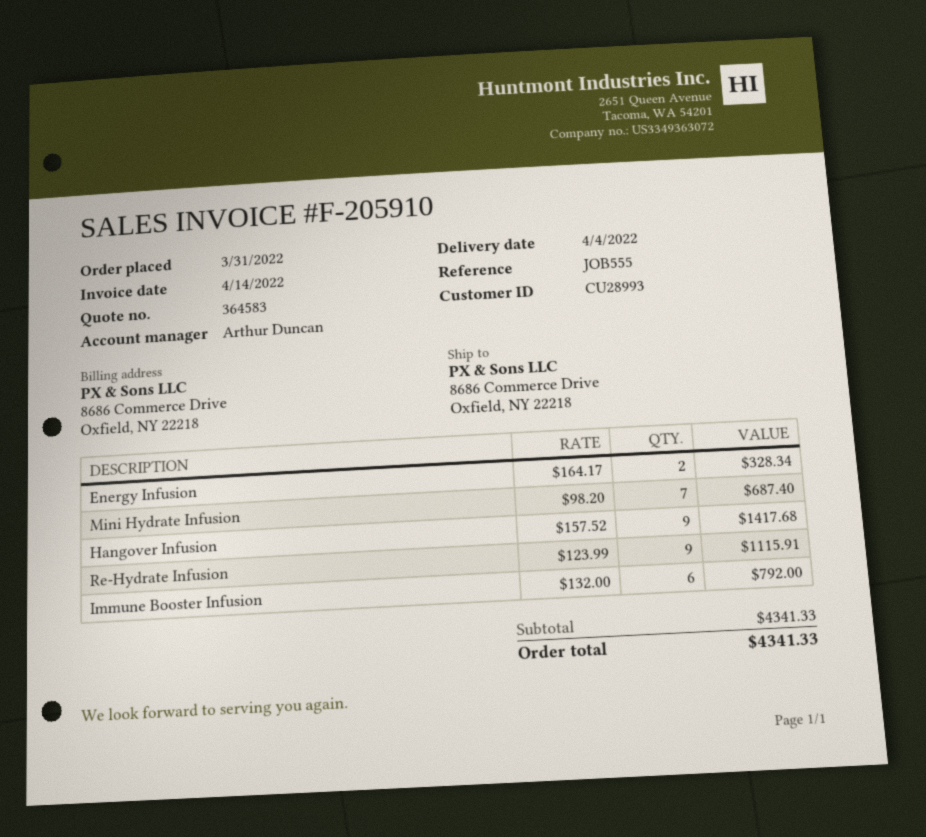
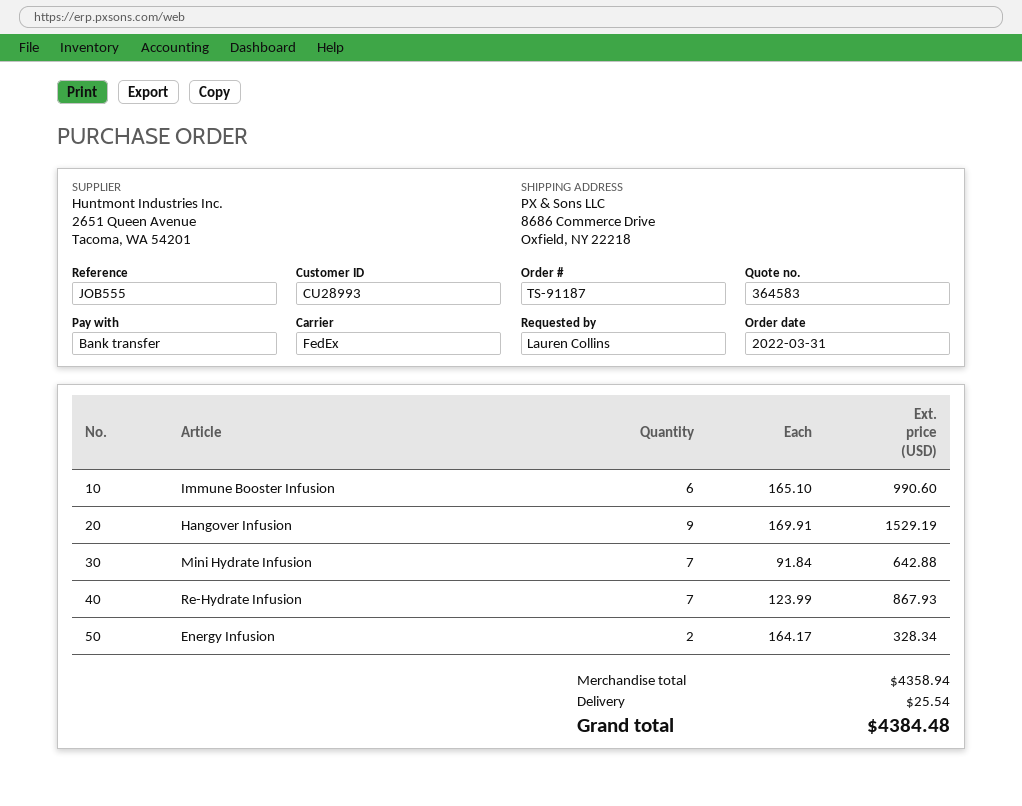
Mini Hydrate Infusion: 7 x 98.20 = 687.40 -> 7 x 91.84 = 642.88
Hangover Infusion: 9 x 157.52 = 1417.68 -> 9 x 169.91 = 1529.19
Re-Hydrate Infusion: 9 x 123.99 = 1115.91 -> 7 x 123.99 = 867.93
Immune Booster Infusion: 6 x 132.00 = 792.00 -> 6 x 165.10 = 990.60
subtotal: 4341.33 -> 4358.94
shipping: none -> 25.54
total: 4341.33 -> 4384.48

